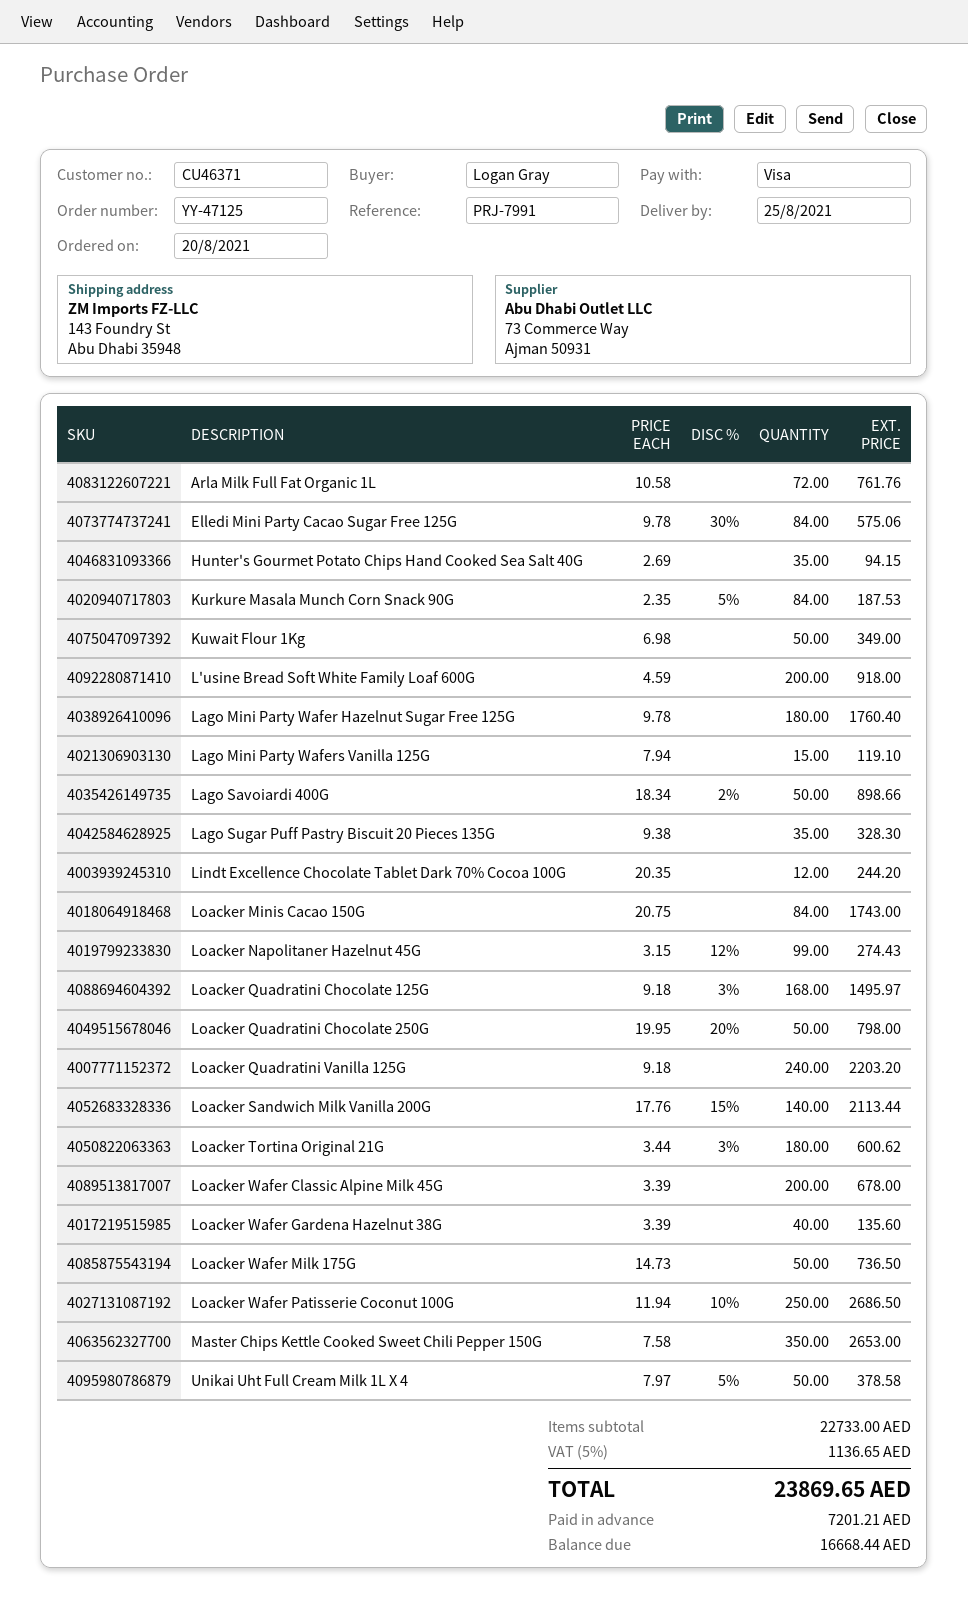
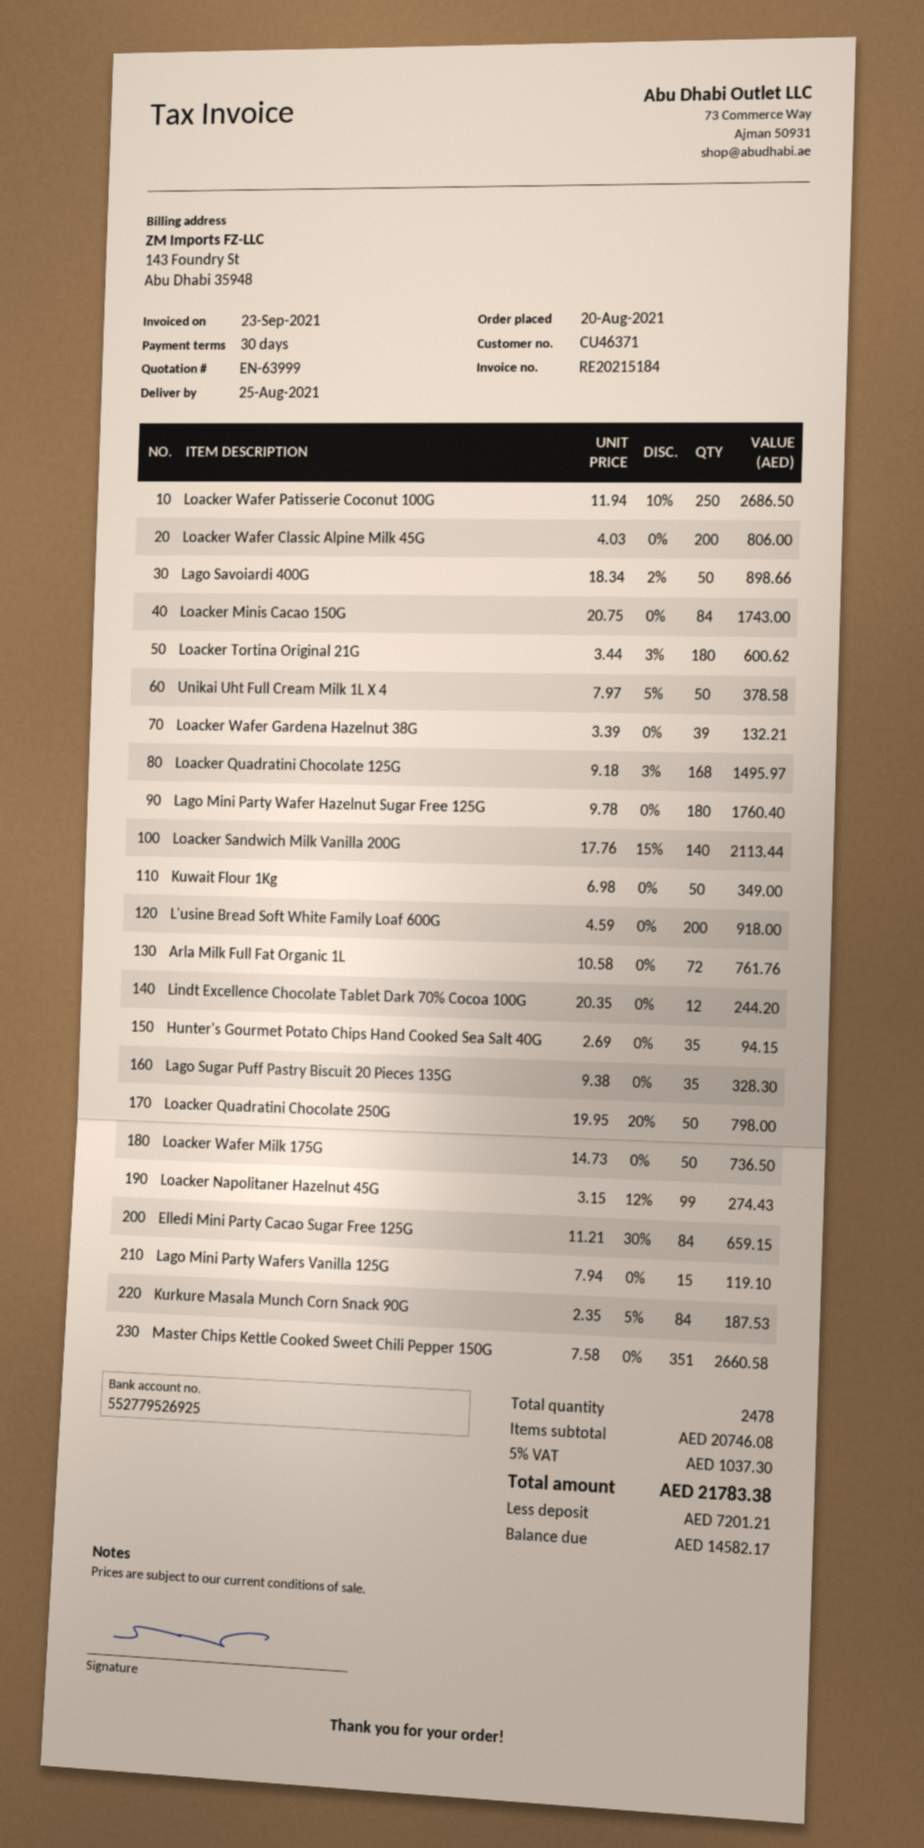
Elledi Mini Party Cacao Sugar Free 125G: 84 x 9.78 - 30% = 575.06 -> 84 x 11.21 - 30% = 659.15
Loacker Quadratini Vanilla 125G: 240 x 9.18 = 2203.20 -> none
Loacker Wafer Classic Alpine Milk 45G: 200 x 3.39 = 678.00 -> 200 x 4.03 = 806.00
Loacker Wafer Gardena Hazelnut 38G: 40 x 3.39 = 135.60 -> 39 x 3.39 = 132.21
Master Chips Kettle Cooked Sweet Chili Pepper 150G: 350 x 7.58 = 2653.00 -> 351 x 7.58 = 2660.58
subtotal: 22733.00 -> 20746.08
tax: 5% = 1136.65 -> 5% = 1037.30
total: 23869.65 -> 21783.38
balance: 16668.44 -> 14582.17

